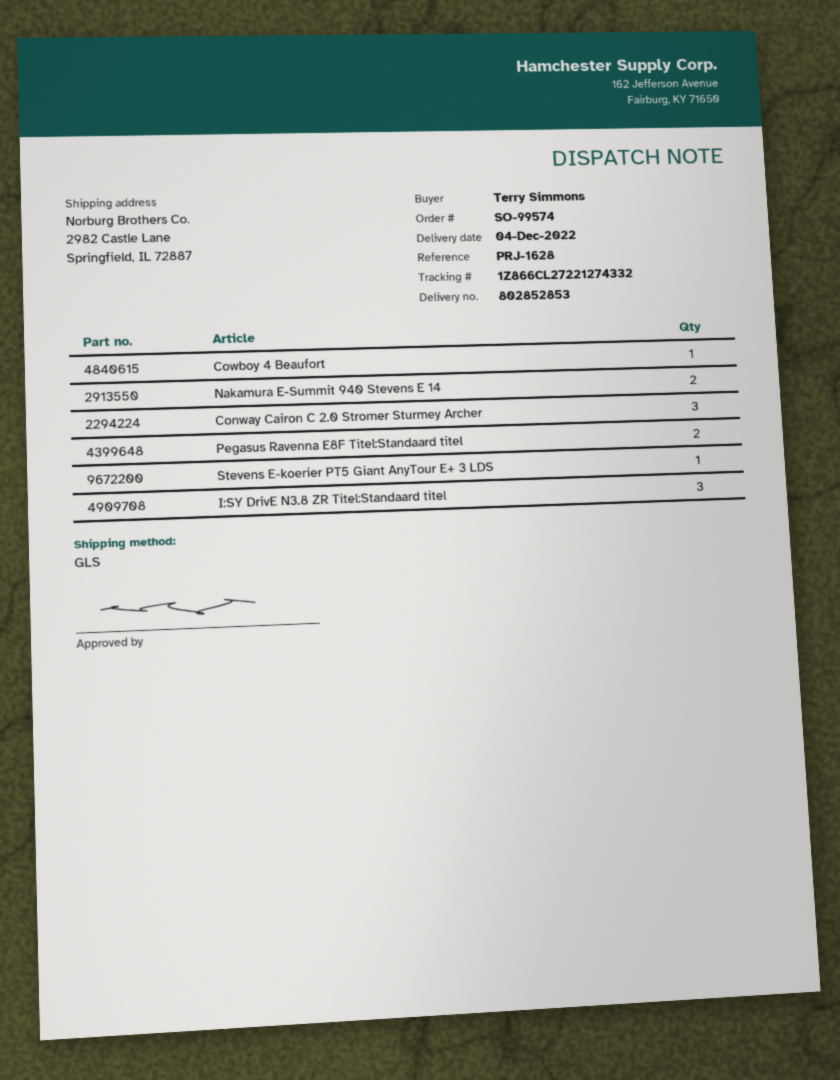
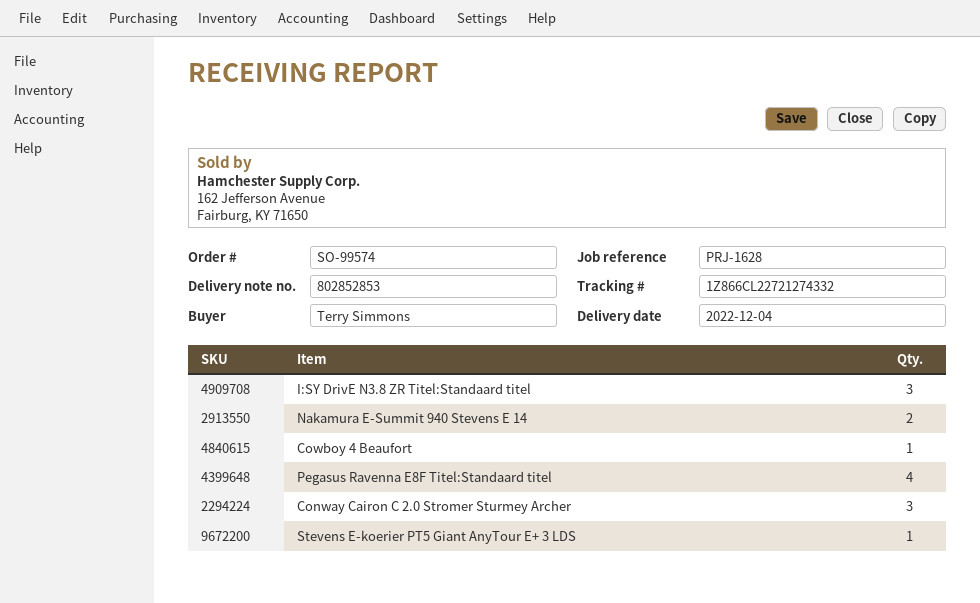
tracking number: 1Z866CL27221274332 -> 1Z866CL22721274332
Pegasus Ravenna E8F Titel:Standaard titel: 2 -> 4

